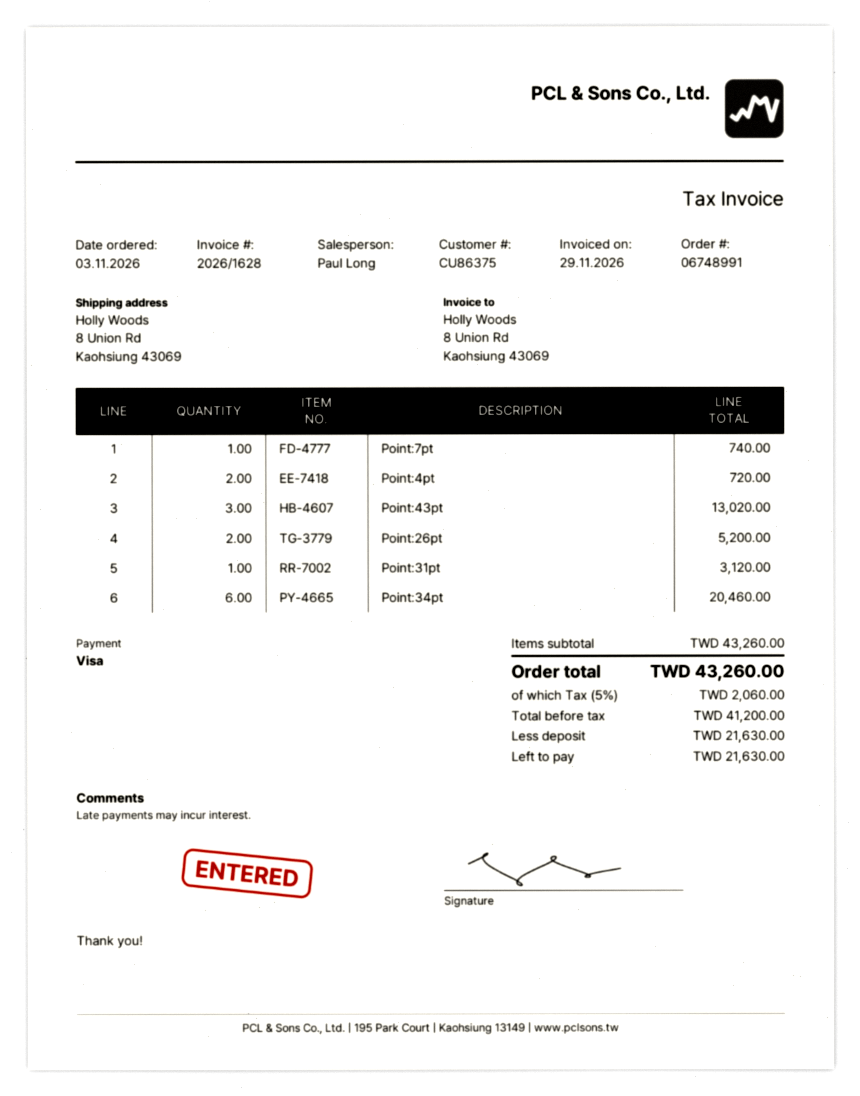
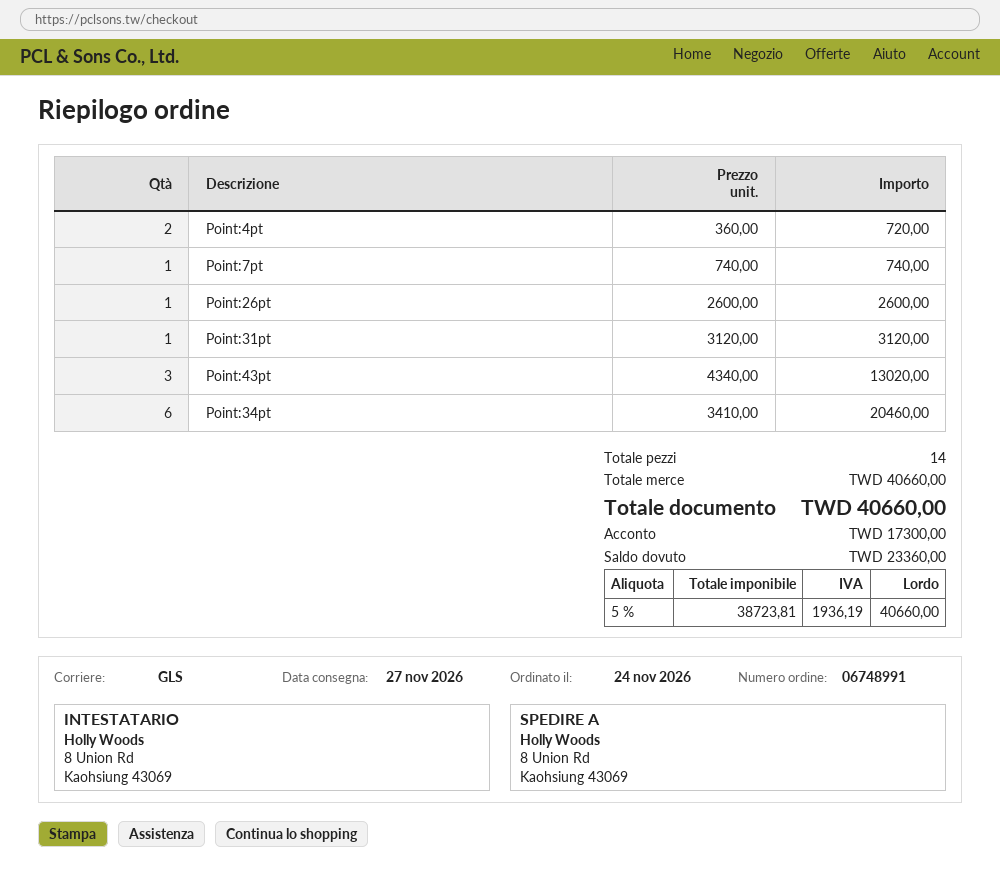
order date: 2026-11-03 -> 2026-11-24
Point:26pt: 2 for 5200.00 -> 1 for 2600.00
subtotal: 43260.00 -> 40660.00
net: 41200.00 -> 38723.81
tax: 5% = 2060.00 -> 5% = 1936.19
total: 43260.00 -> 40660.00
deposit: 21630.00 -> 17300.00
balance: 21630.00 -> 23360.00

